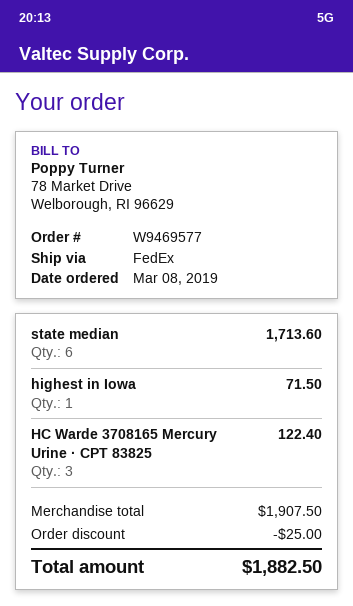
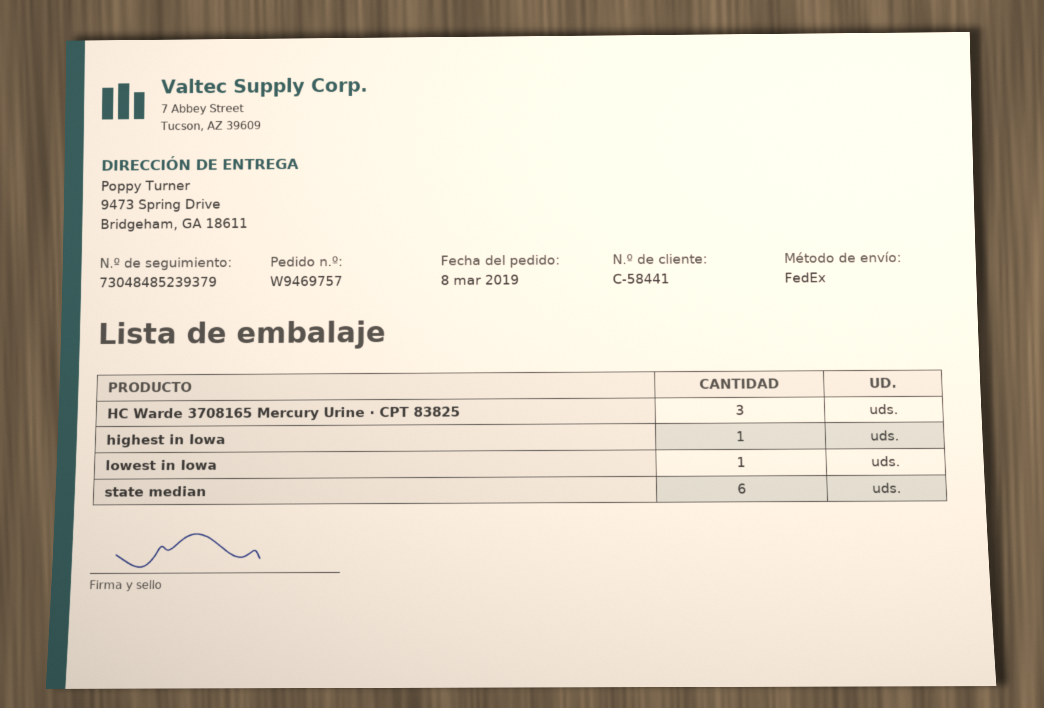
order number: W9469577 -> W9469757
lowest in Iowa: none -> 1

